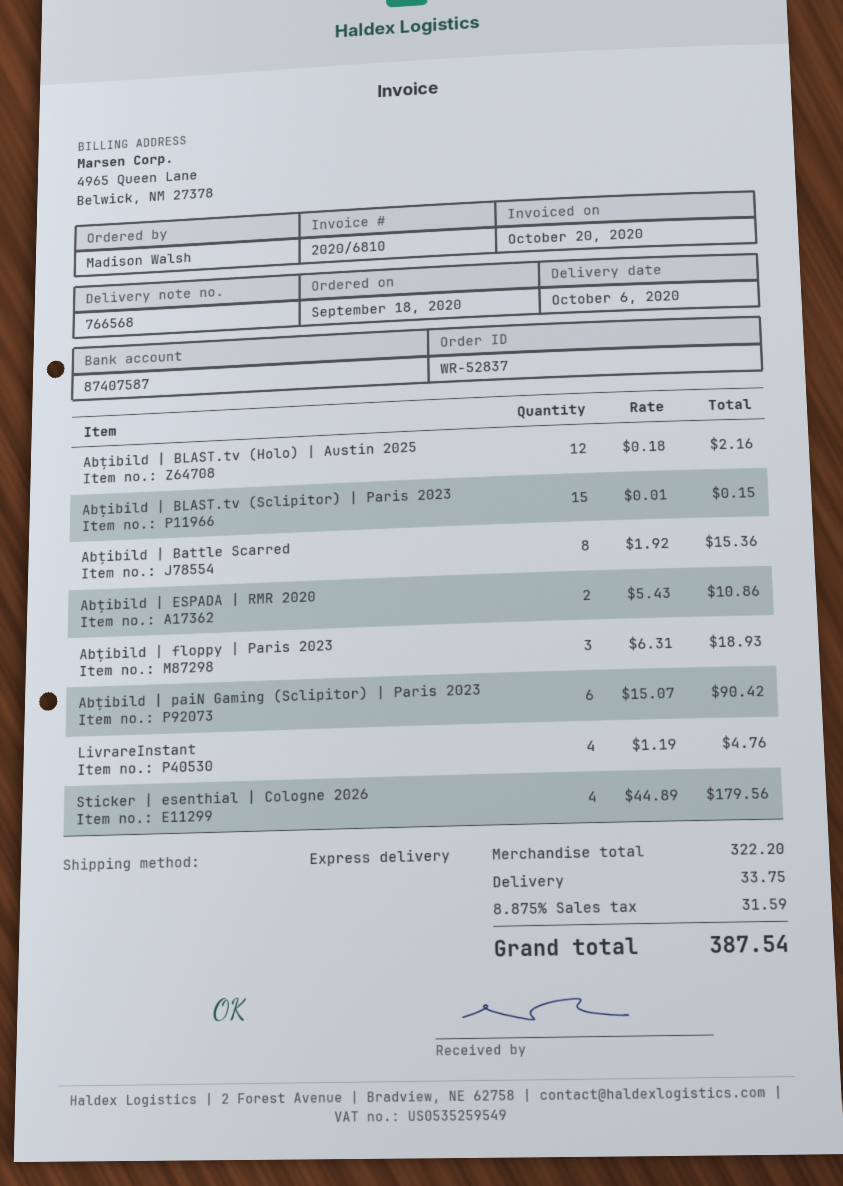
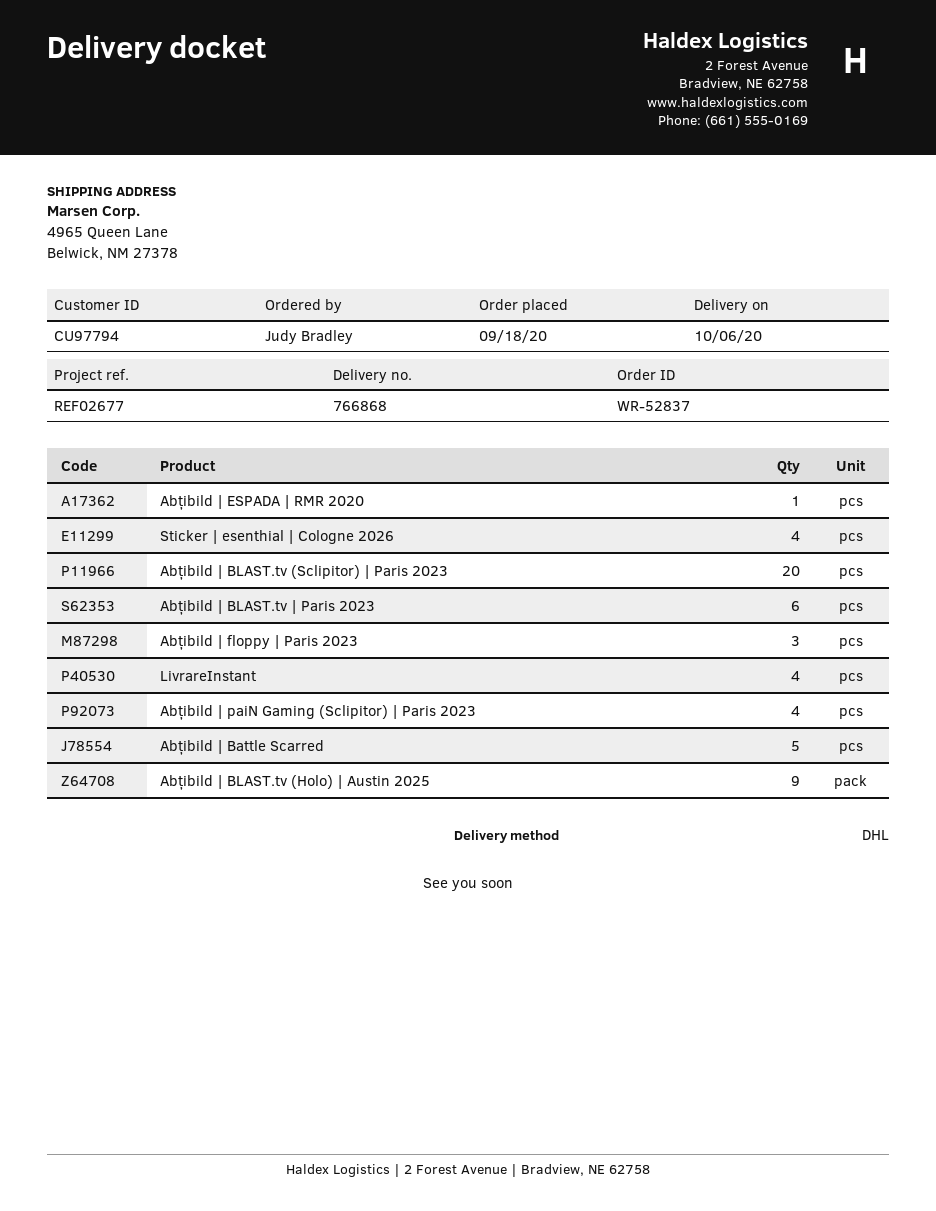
delivery note number: 766568 -> 766868
ordered by: Madison Walsh -> Judy Bradley
shipping method: express -> DHL
Abțibild | BLAST.tv (Holo) | Austin 2025: 12 -> 9
Abțibild | BLAST.tv (Sclipitor) | Paris 2023: 15 -> 20
Abțibild | Battle Scarred: 8 -> 5
Abțibild | ESPADA | RMR 2020: 2 -> 1
Abțibild | paiN Gaming (Sclipitor) | Paris 2023: 6 -> 4
Abțibild | BLAST.tv | Paris 2023: none -> 6

